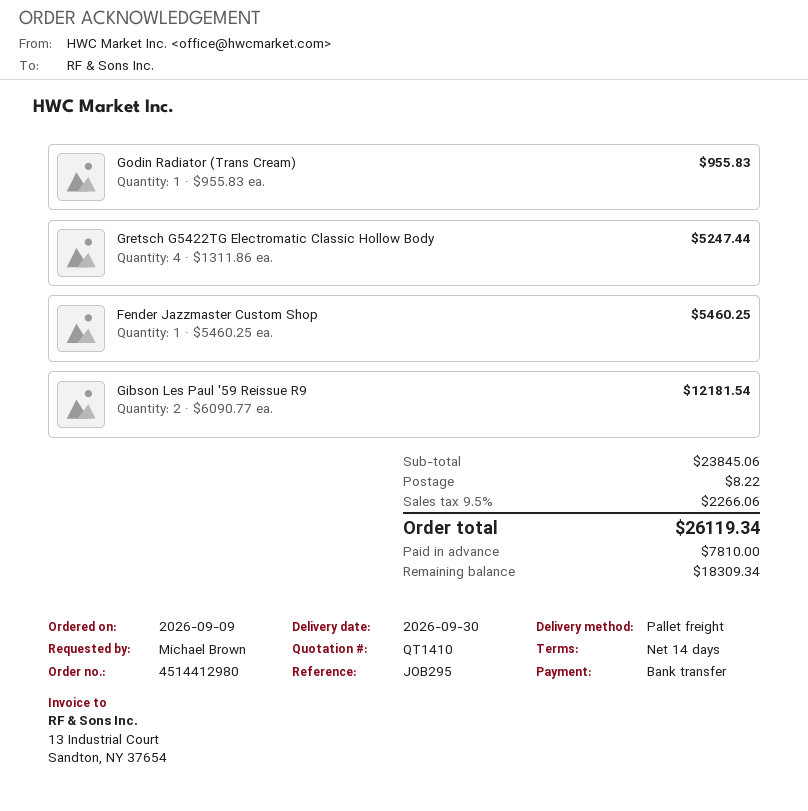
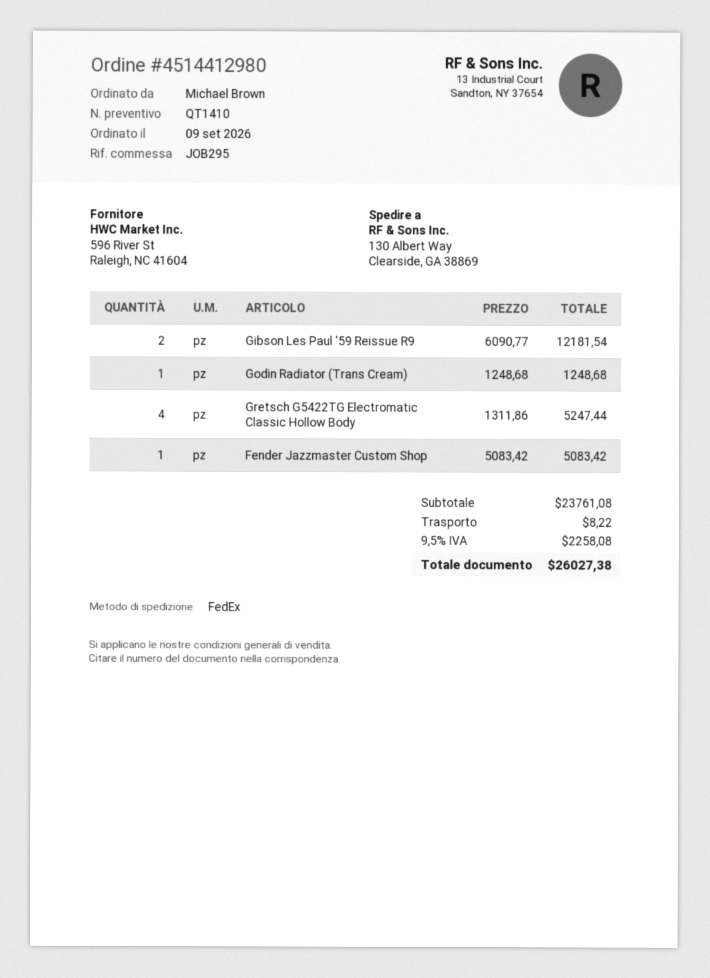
shipping method: pallet freight -> FedEx
Godin Radiator (Trans Cream): 1 x 955.83 = 955.83 -> 1 x 1248.68 = 1248.68
Fender Jazzmaster Custom Shop: 1 x 5460.25 = 5460.25 -> 1 x 5083.42 = 5083.42
subtotal: 23845.06 -> 23761.08
tax: 9.5% = 2266.06 -> 9.5% = 2258.08
total: 26119.34 -> 26027.38

